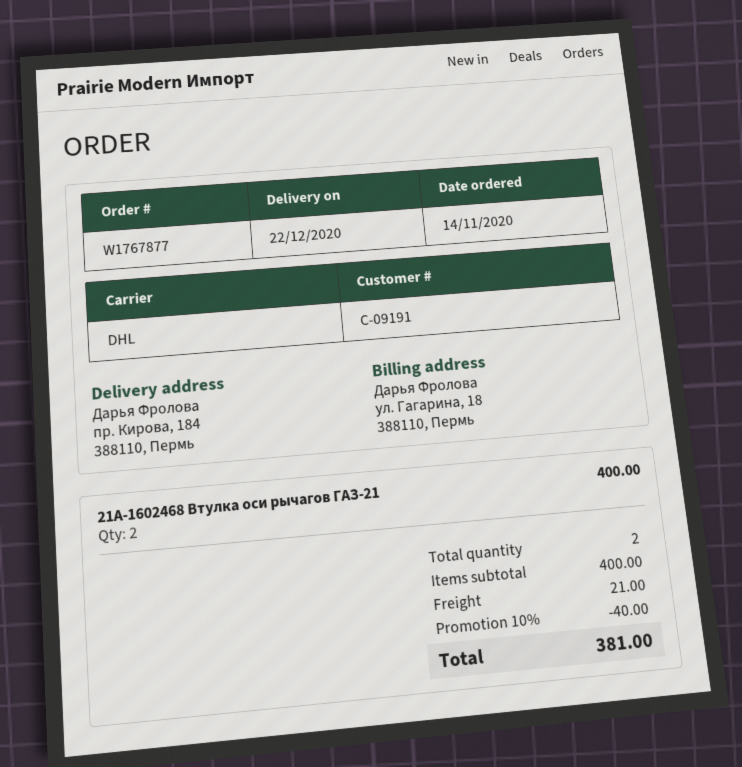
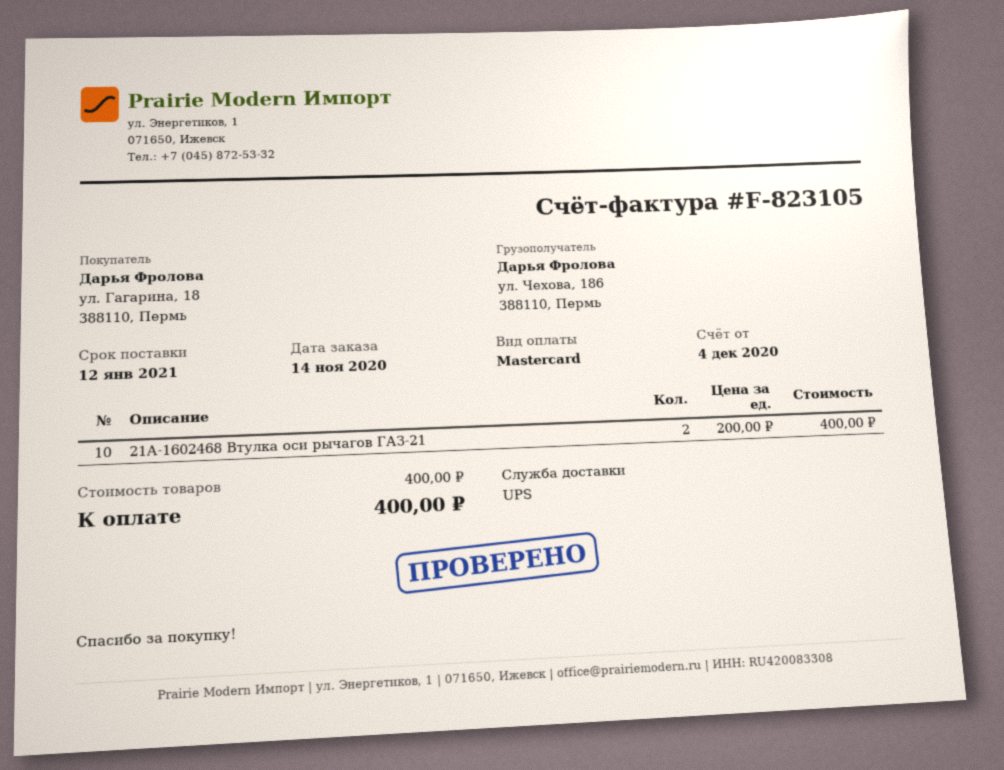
delivery date: 2020-12-22 -> 2021-01-12
shipping method: DHL -> UPS
ship to: пр. Кирова, 184, 388110, Пермь -> ул. Чехова, 186, 388110, Пермь
discount: 10% = 40.00 -> none
shipping: 21.00 -> none
total: 381.00 -> 400.00

